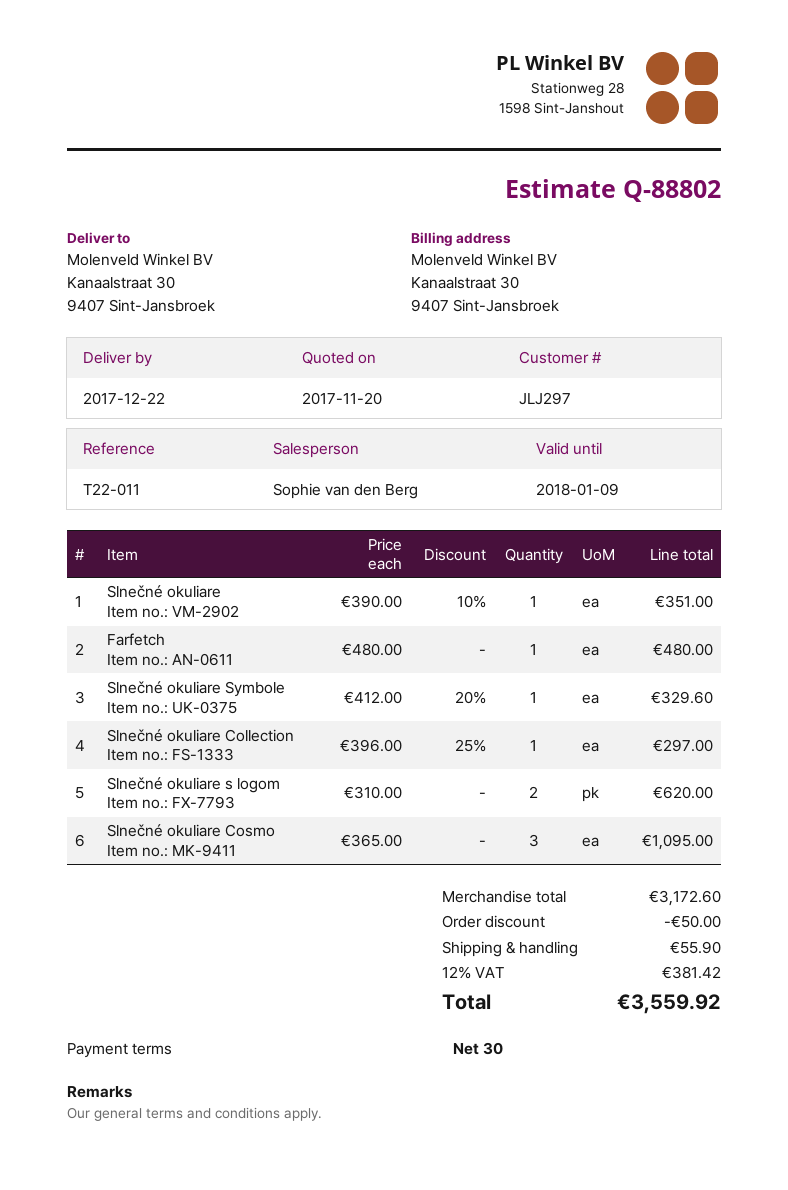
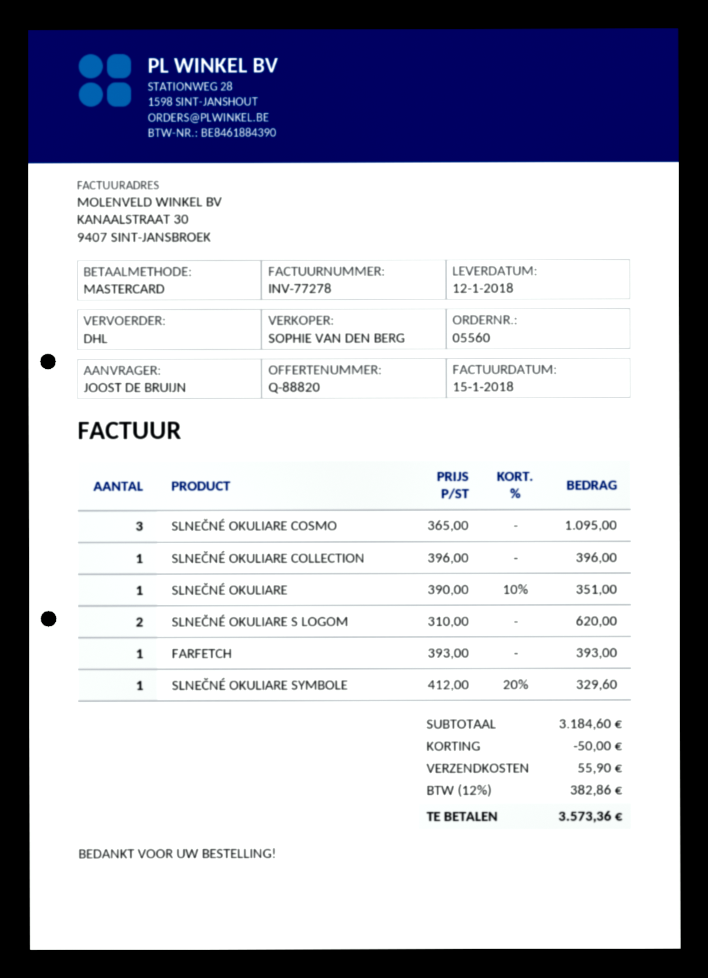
quote number: Q-88802 -> Q-88820
delivery date: 2017-12-22 -> 2018-01-12
Farfetch: 1 x 480.00 = 480.00 -> 1 x 393.00 = 393.00
Slnečné okuliare Collection: 1 x 396.00 - 25% = 297.00 -> 1 x 396.00 = 396.00
subtotal: 3172.60 -> 3184.60
tax: 12% = 381.42 -> 12% = 382.86
total: 3559.92 -> 3573.36

